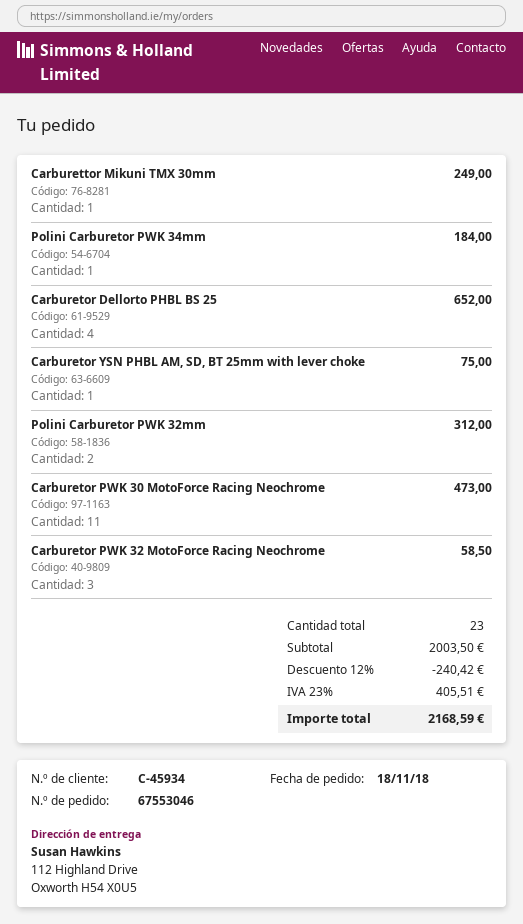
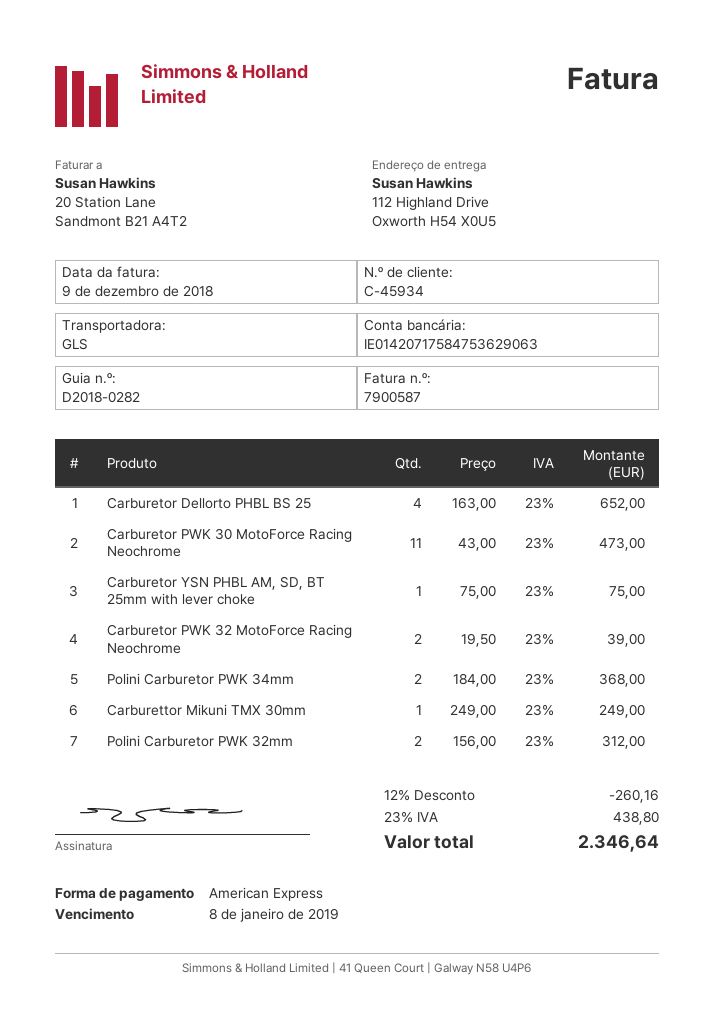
Polini Carburetor PWK 34mm: 1 for 184.00 -> 2 for 368.00
Carburetor PWK 32 MotoForce Racing Neochrome: 3 for 58.50 -> 2 for 39.00
discount: 12% = 240.42 -> 12% = 260.16
tax: 23% = 405.51 -> 23% = 438.80
total: 2168.59 -> 2346.64

